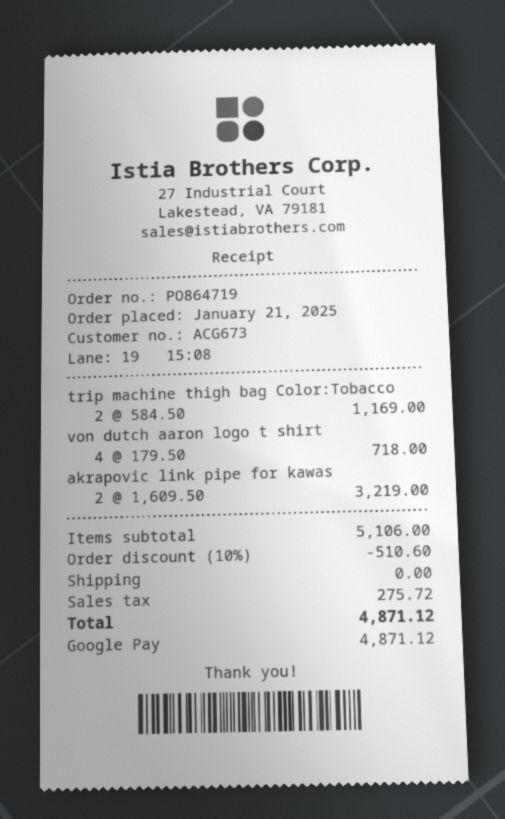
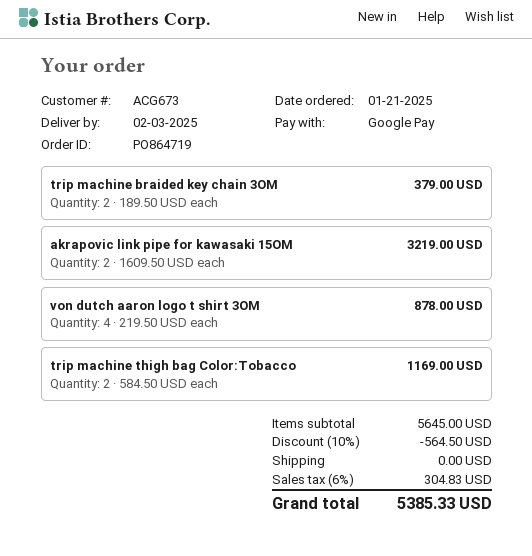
von dutch aaron logo t shirt: 4 x 179.50 = 718.00 -> 4 x 219.50 = 878.00
trip machine braided key chain 3OM: none -> 2 x 189.50 = 379.00
subtotal: 5106.00 -> 5645.00
discount: 10% = 510.60 -> 10% = 564.50
tax: 275.72 -> 304.83
total: 4871.12 -> 5385.33

